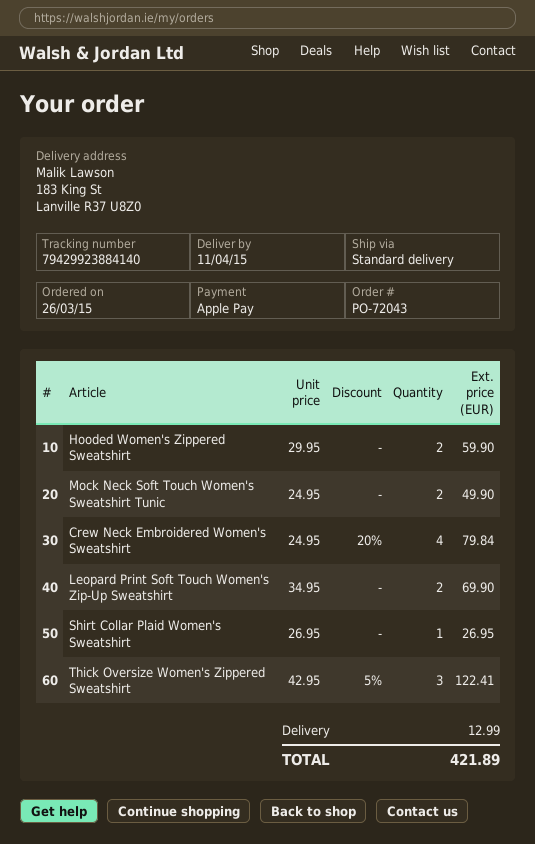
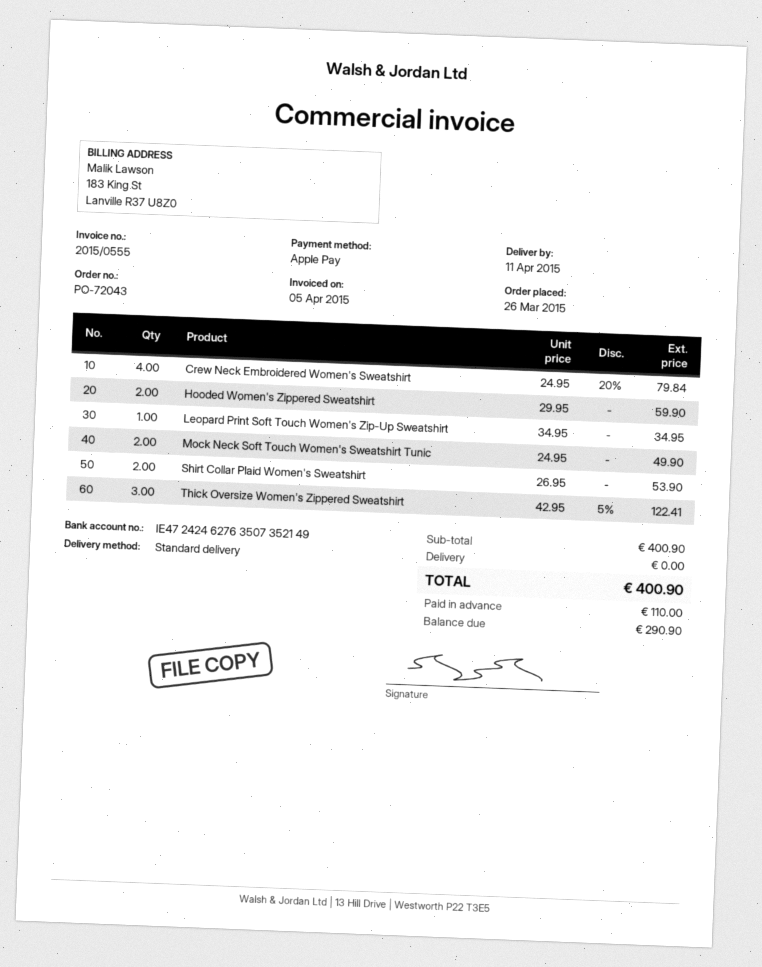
Leopard Print Soft Touch Women's Zip-Up Sweatshirt: 2 x 34.95 = 69.90 -> 1 x 34.95 = 34.95
Shirt Collar Plaid Women's Sweatshirt: 1 x 26.95 = 26.95 -> 2 x 26.95 = 53.90
shipping: 12.99 -> 0.00
total: 421.89 -> 400.90

